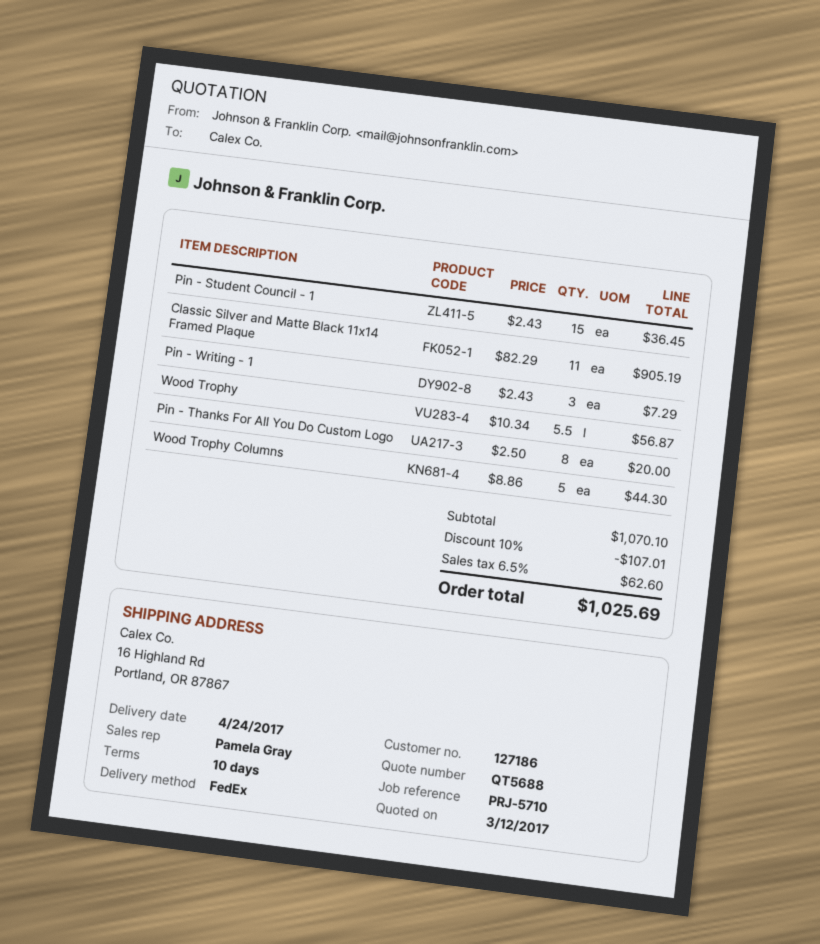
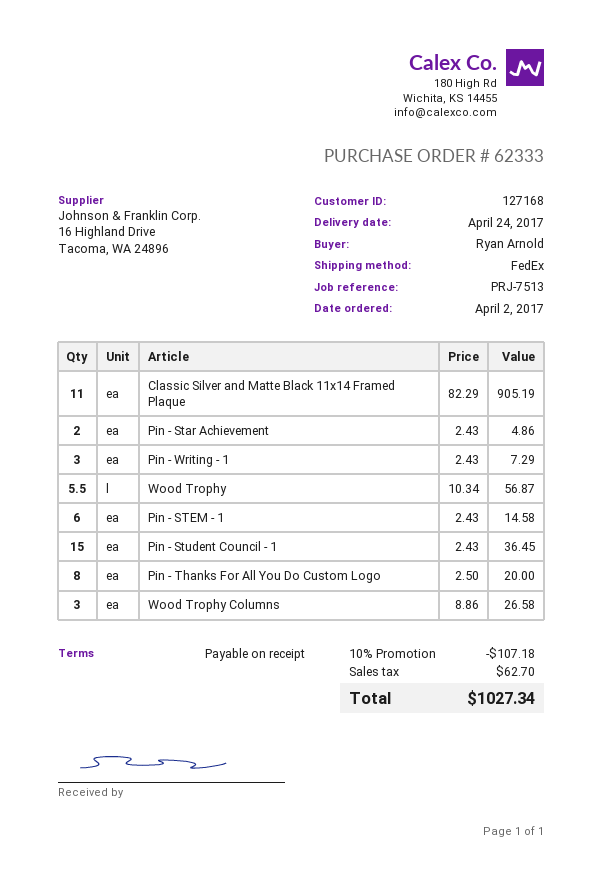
payment terms: 10 days -> on receipt
customer number: 127186 -> 127168
reference: PRJ-5710 -> PRJ-7513
Wood Trophy Columns: 5 x 8.86 = 44.30 -> 3 x 8.86 = 26.58
Pin - Star Achievement: none -> 2 x 2.43 = 4.86
Pin - STEM - 1: none -> 6 x 2.43 = 14.58
discount: 10% = 107.01 -> 10% = 107.18
tax: 62.60 -> 62.70
total: 1025.69 -> 1027.34

